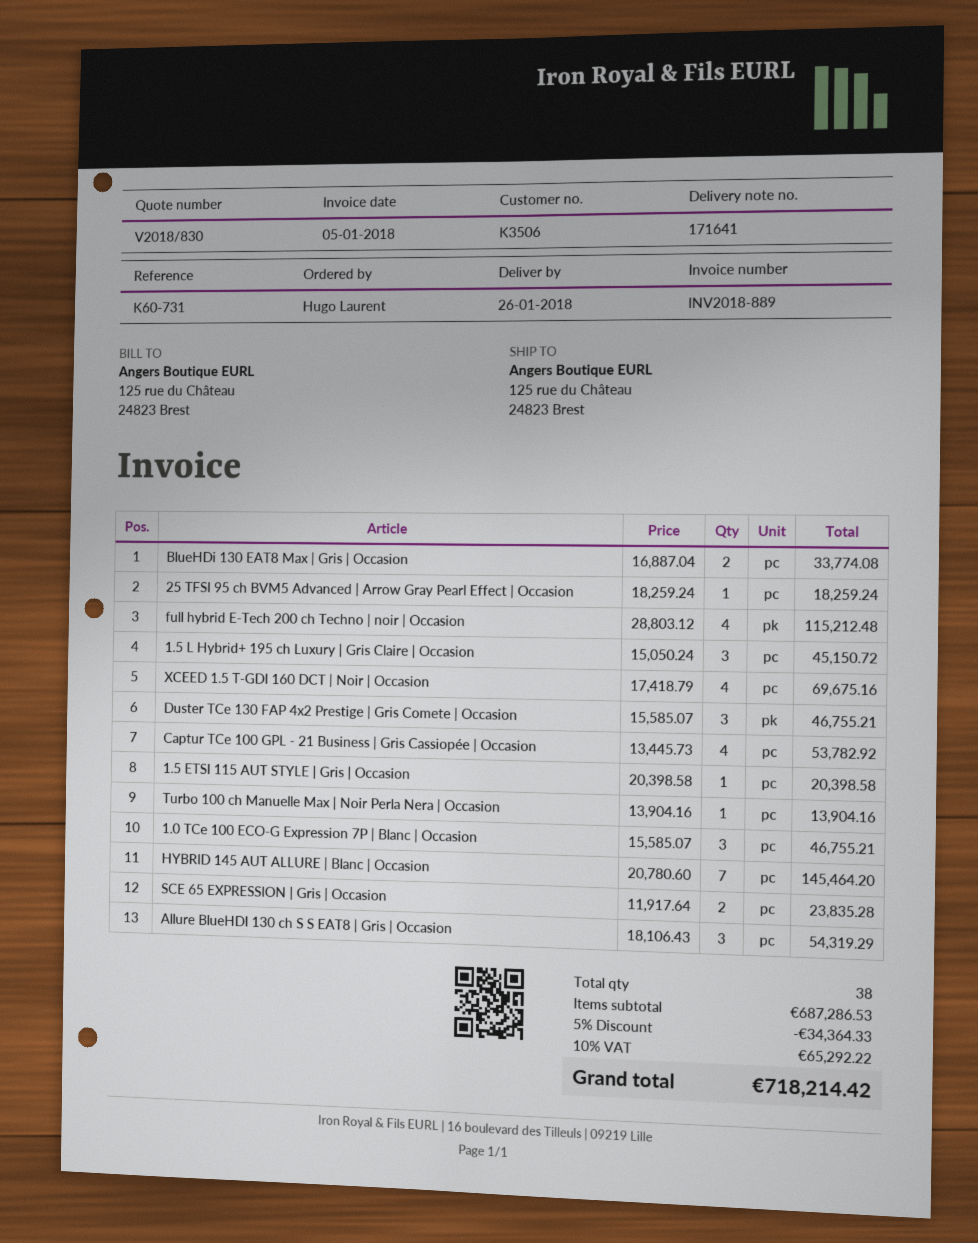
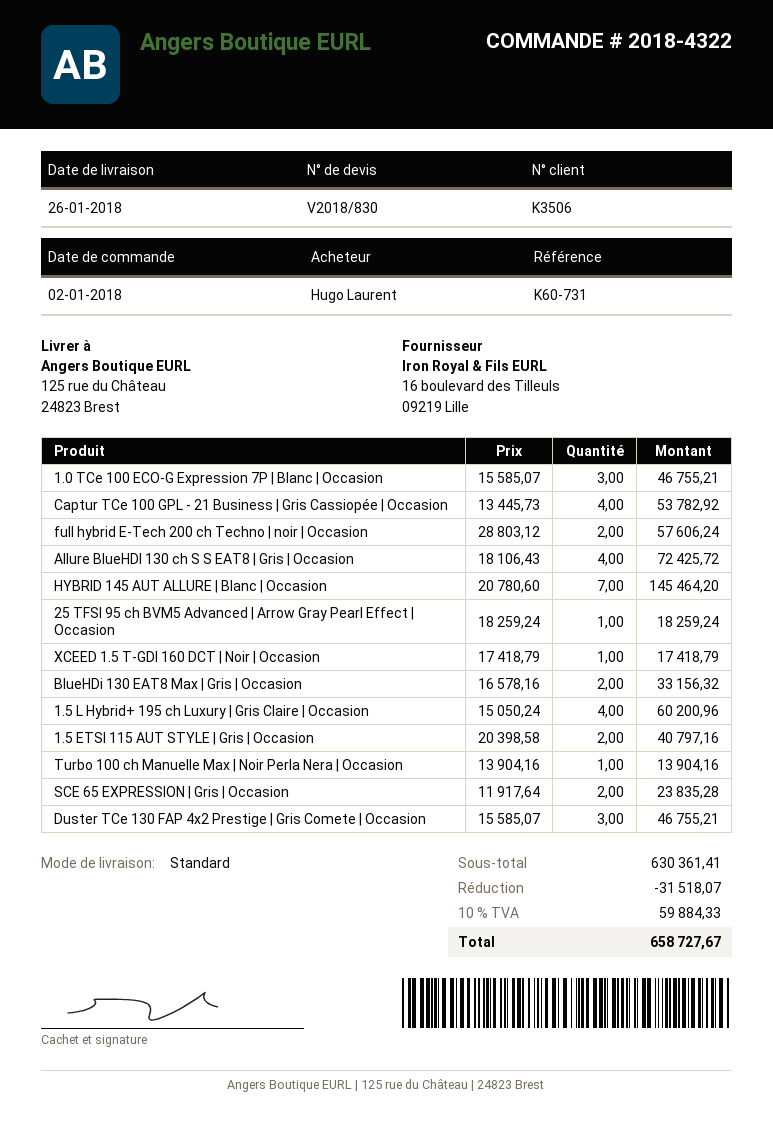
BlueHDi 130 EAT8 Max | Gris | Occasion: 2 x 16887.04 = 33774.08 -> 2 x 16578.16 = 33156.32
full hybrid E-Tech 200 ch Techno | noir | Occasion: 4 x 28803.12 = 115212.48 -> 2 x 28803.12 = 57606.24
1.5 L Hybrid+ 195 ch Luxury | Gris Claire | Occasion: 3 x 15050.24 = 45150.72 -> 4 x 15050.24 = 60200.96
XCEED 1.5 T-GDI 160 DCT | Noir | Occasion: 4 x 17418.79 = 69675.16 -> 1 x 17418.79 = 17418.79
1.5 ETSI 115 AUT STYLE | Gris | Occasion: 1 x 20398.58 = 20398.58 -> 2 x 20398.58 = 40797.16
Allure BlueHDI 130 ch S S EAT8 | Gris | Occasion: 3 x 18106.43 = 54319.29 -> 4 x 18106.43 = 72425.72
subtotal: 687286.53 -> 630361.41
discount: 34364.33 -> 31518.07
tax: 10% = 65292.22 -> 10% = 59884.33
total: 718214.42 -> 658727.67

